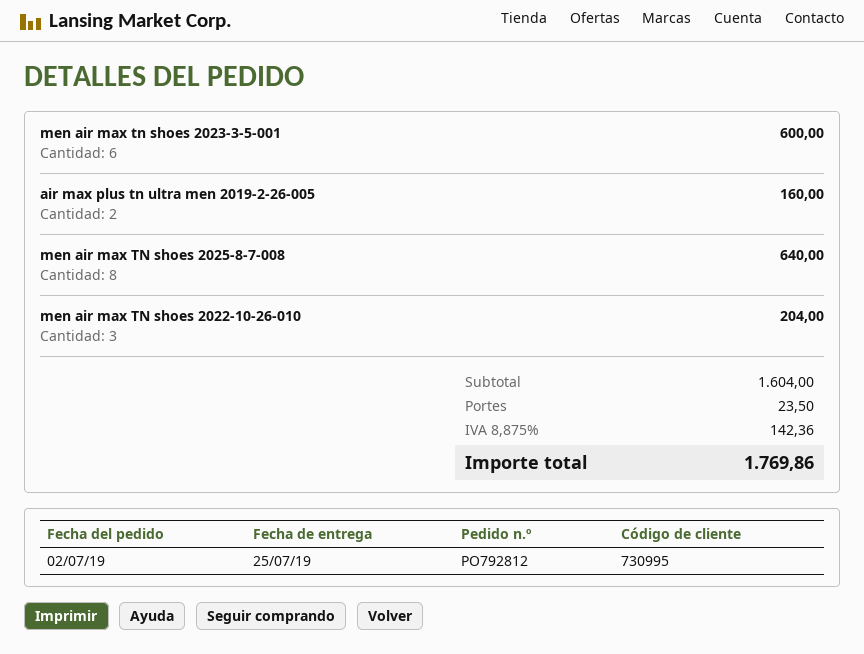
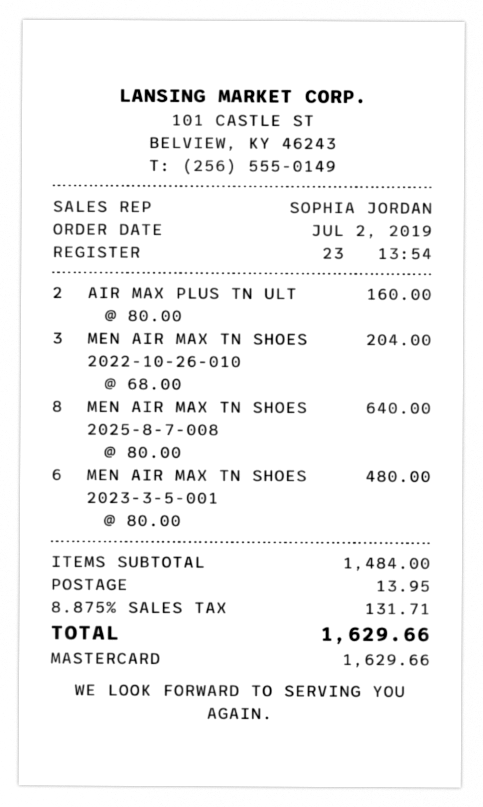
men air max tn shoes 2023-3-5-001: 6 for 600.00 -> 6 for 480.00
subtotal: 1604.00 -> 1484.00
shipping: 23.50 -> 13.95
tax: 8.875% = 142.36 -> 8.875% = 131.71
total: 1769.86 -> 1629.66

